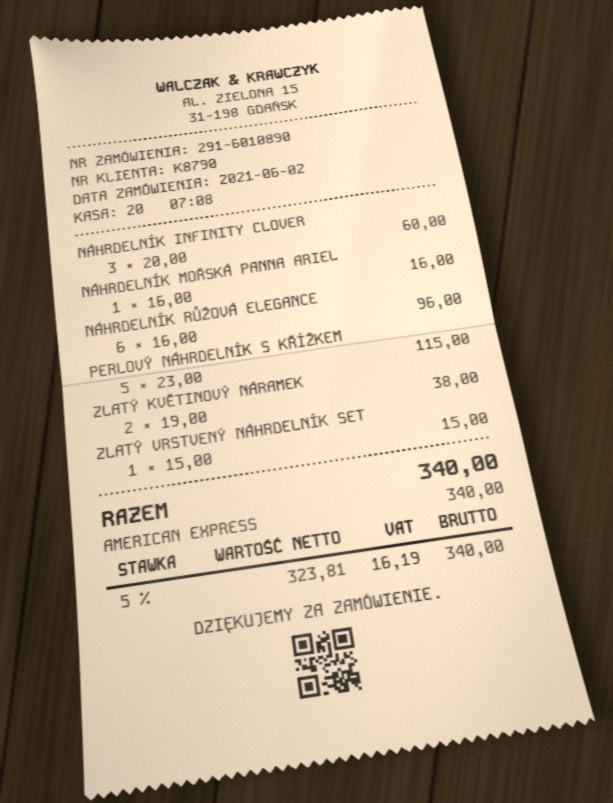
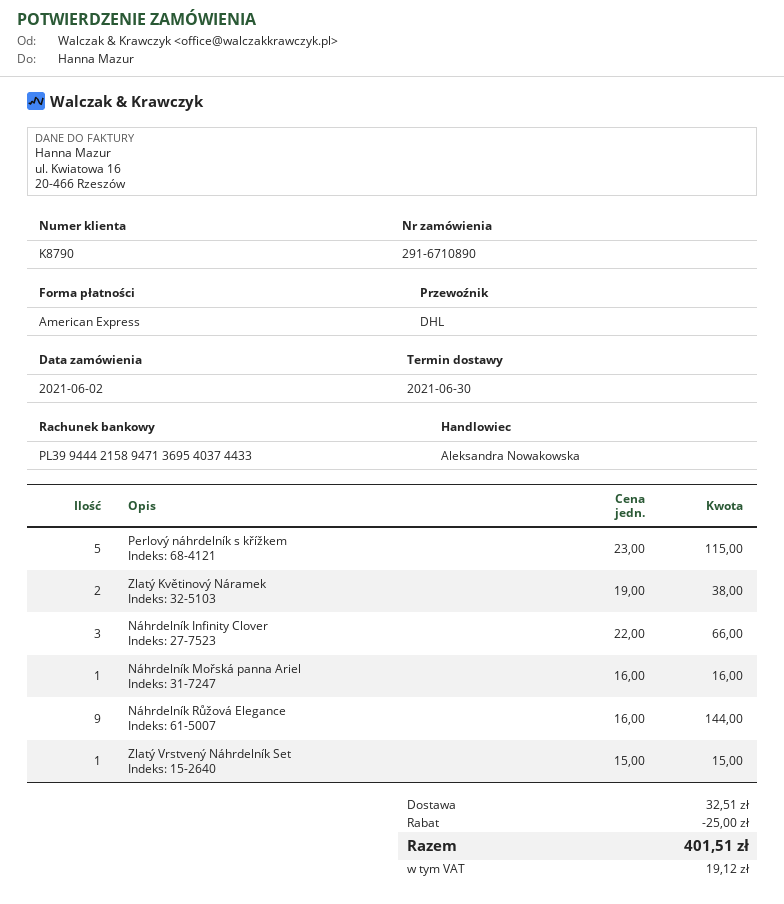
order number: 291-6010890 -> 291-6710890
NÁHRDELNÍK INFINITY CLOVER: 3 x 20.00 = 60.00 -> 3 x 22.00 = 66.00
NÁHRDELNÍK RŮŽOVÁ ELEGANCE: 6 x 16.00 = 96.00 -> 9 x 16.00 = 144.00
discount: none -> 25.00
shipping: none -> 32.51
tax: 16.19 -> 19.12
total: 340.00 -> 401.51

